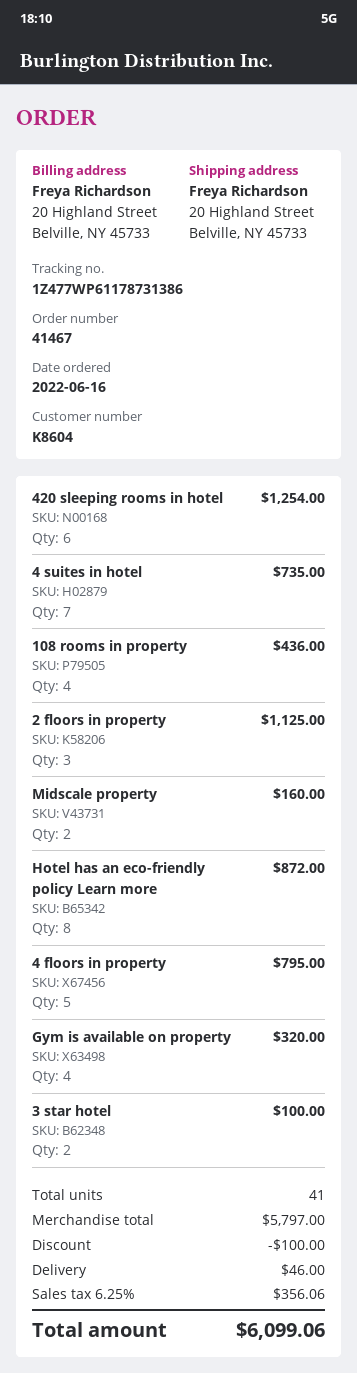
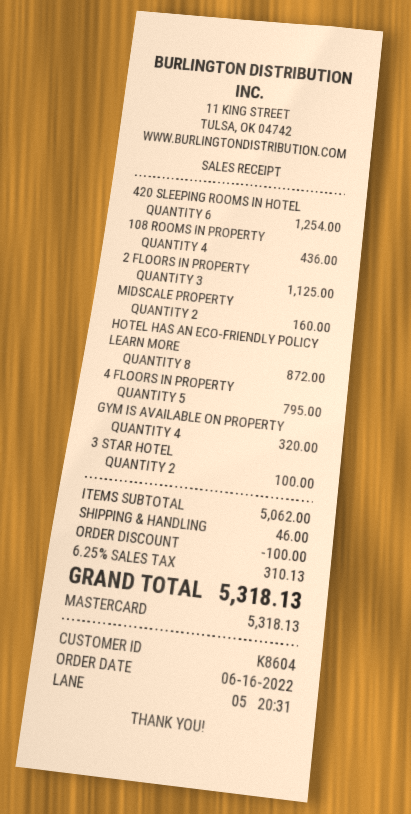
4 suites in hotel: 7 for 735.00 -> none
subtotal: 5797.00 -> 5062.00
tax: 6.25% = 356.06 -> 6.25% = 310.13
total: 6099.06 -> 5318.13

